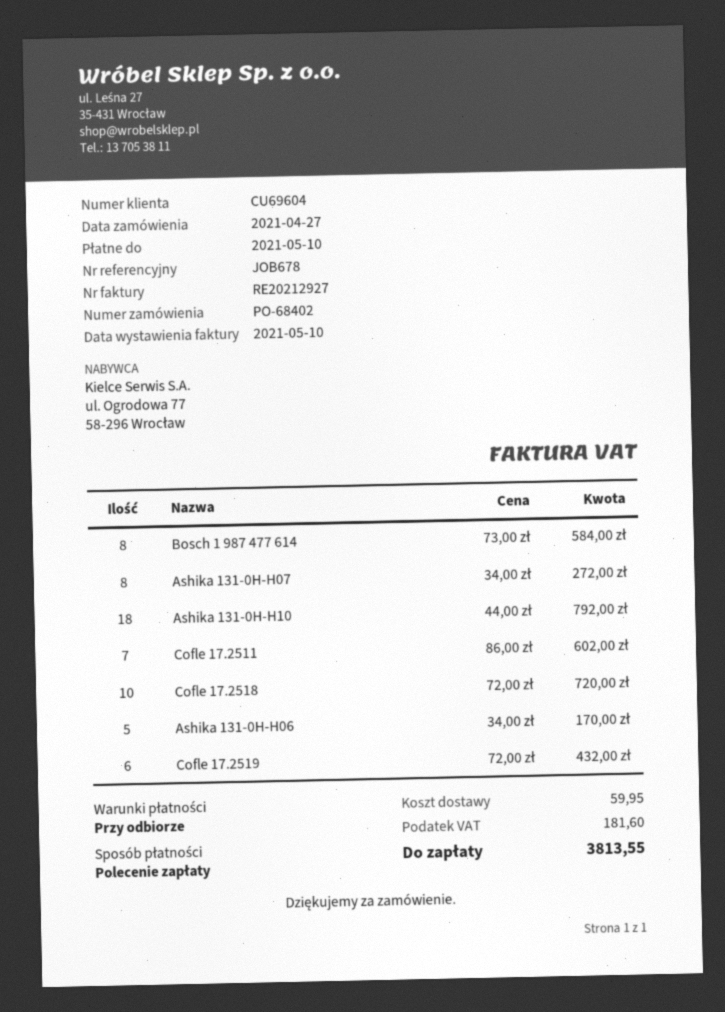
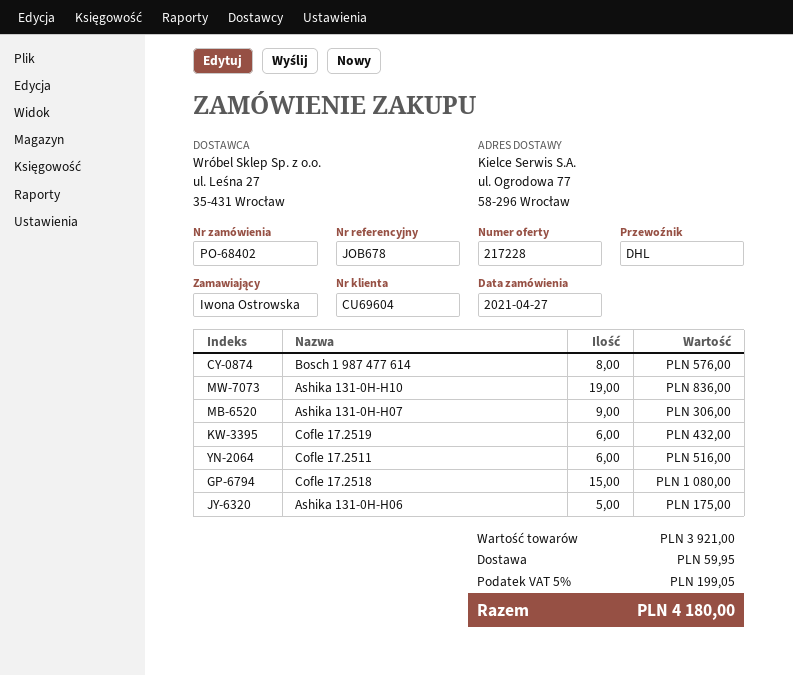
Bosch 1 987 477 614: 8 for 584.00 -> 8 for 576.00
Ashika 131-0H-H07: 8 for 272.00 -> 9 for 306.00
Ashika 131-0H-H10: 18 for 792.00 -> 19 for 836.00
Cofle 17.2511: 7 for 602.00 -> 6 for 516.00
Cofle 17.2518: 10 for 720.00 -> 15 for 1080.00
Ashika 131-0H-H06: 5 for 170.00 -> 5 for 175.00
tax: 181.60 -> 199.05
total: 3813.55 -> 4180.00

